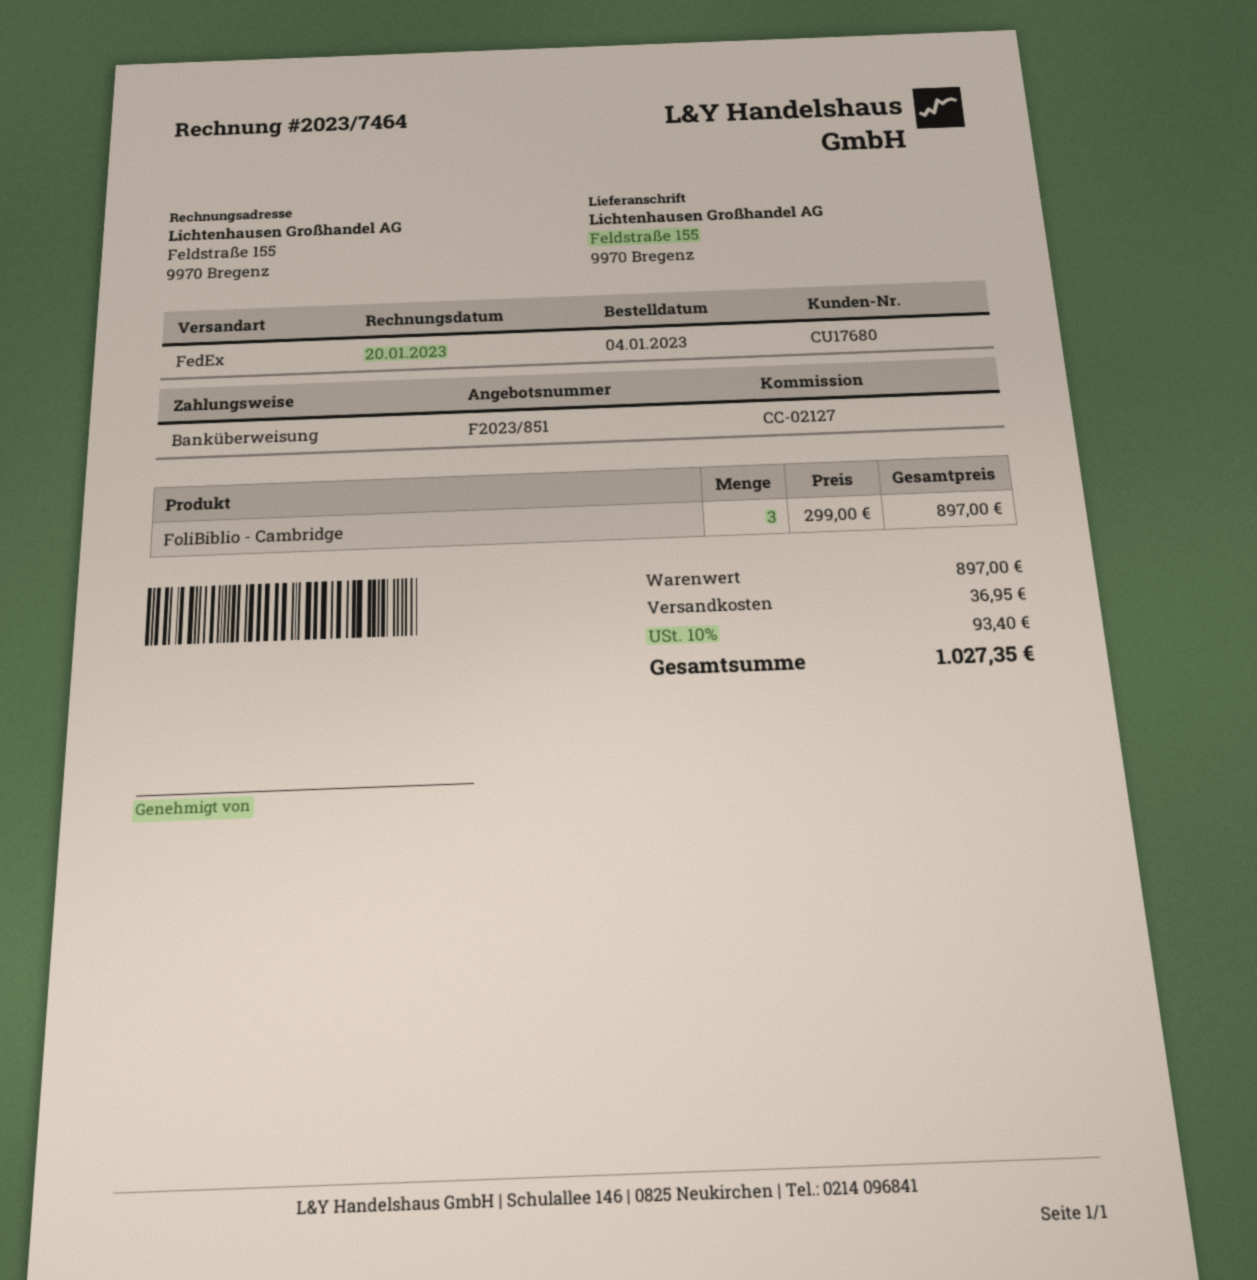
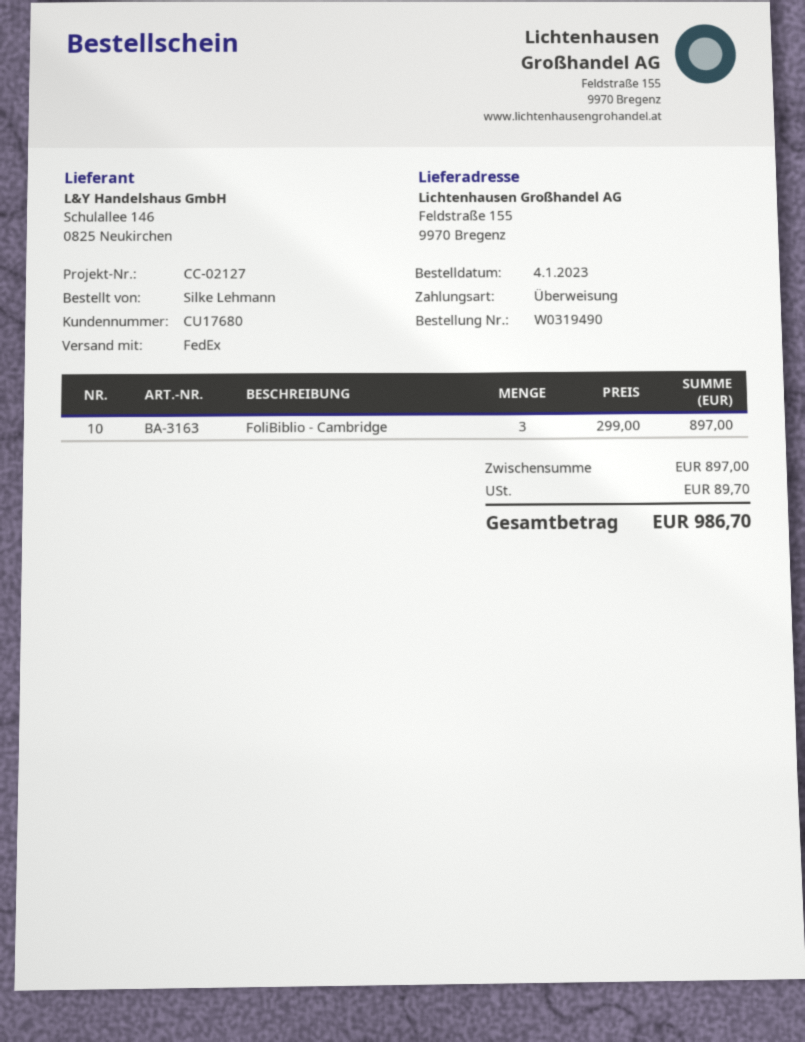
shipping: 36.95 -> none
tax: 93.40 -> 89.70
total: 1027.35 -> 986.70

